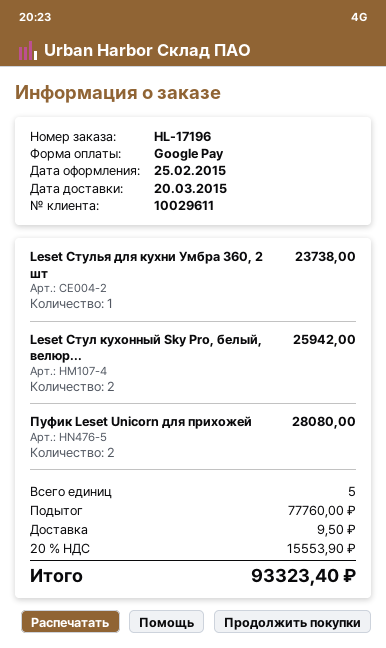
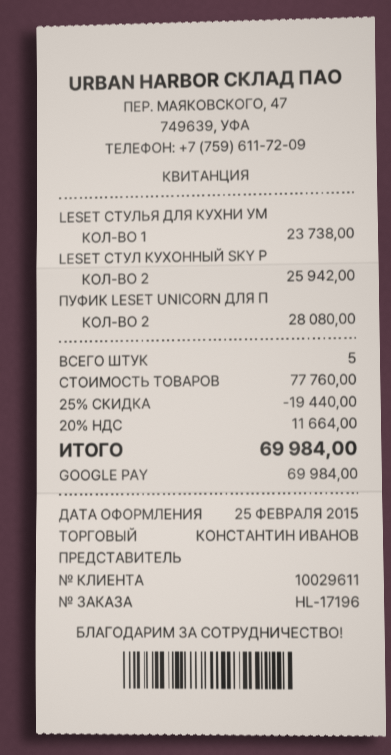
discount: none -> 25% = 19440.00
shipping: 9.50 -> none
tax: 20% = 15553.90 -> 20% = 11664.00
total: 93323.40 -> 69984.00

